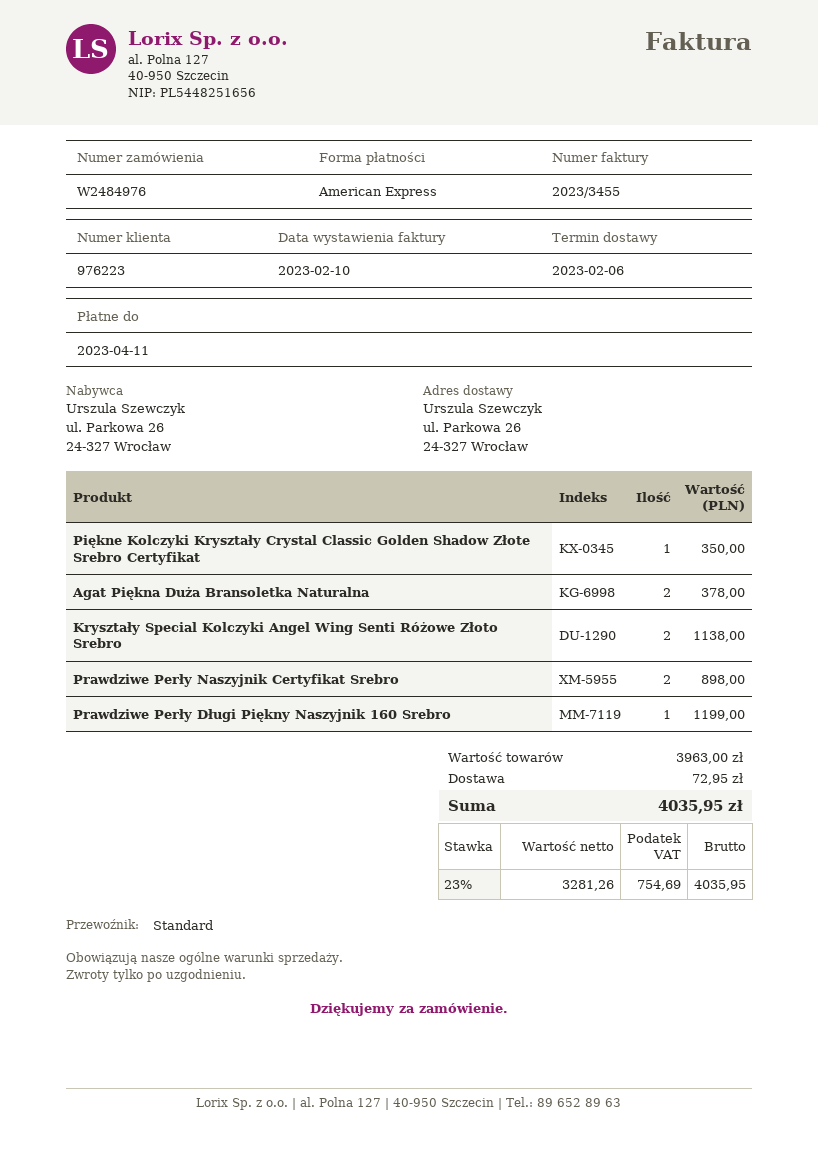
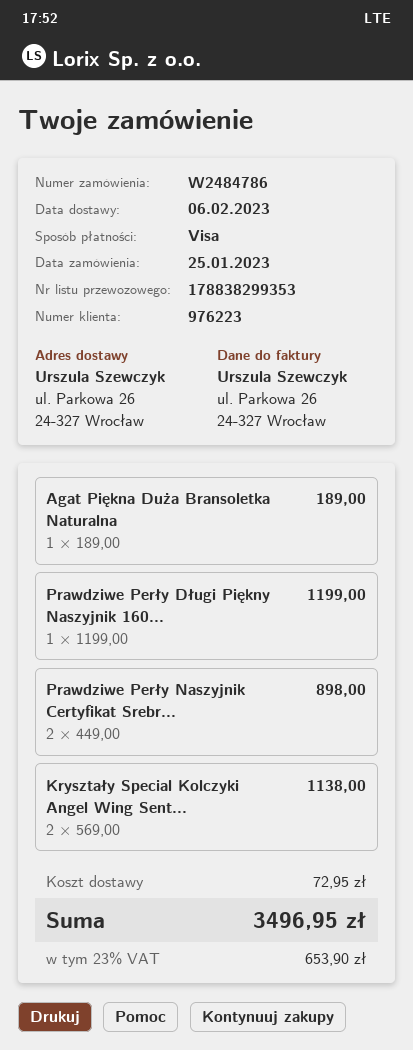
order number: W2484976 -> W2484786
payment method: American Express -> Visa
Piękne Kolczyki Kryształy Crystal Classic Golden Shadow Złote Srebro Certyfikat: 1 for 350.00 -> none
Agat Piękna Duża Bransoletka Naturalna: 2 for 378.00 -> 1 for 189.00
tax: 23% = 754.69 -> 23% = 653.90
total: 4035.95 -> 3496.95

